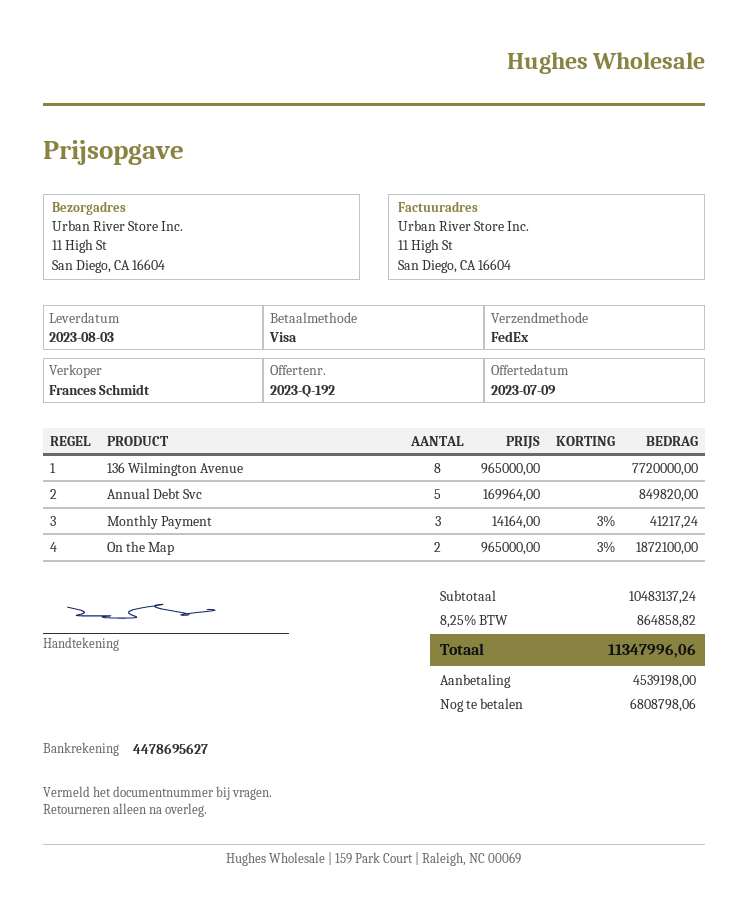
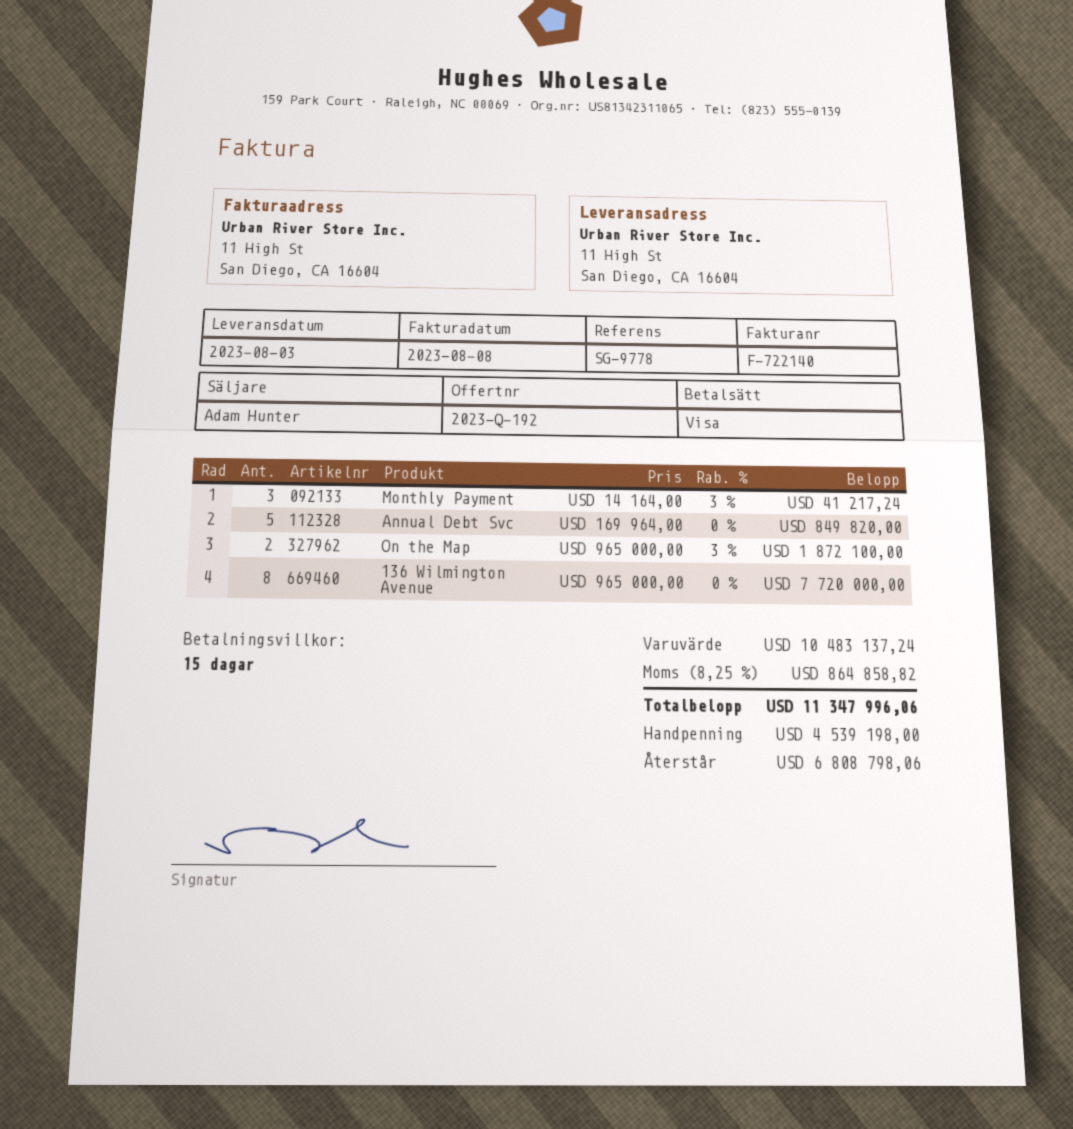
sales rep: Frances Schmidt -> Adam Hunter

